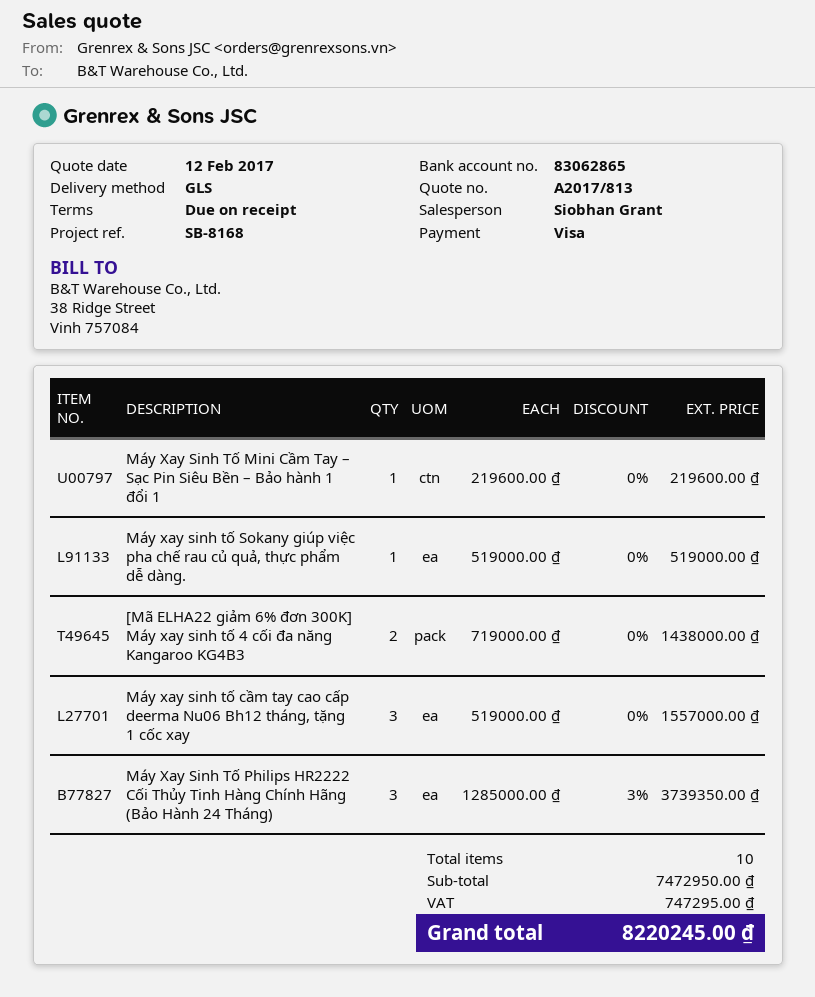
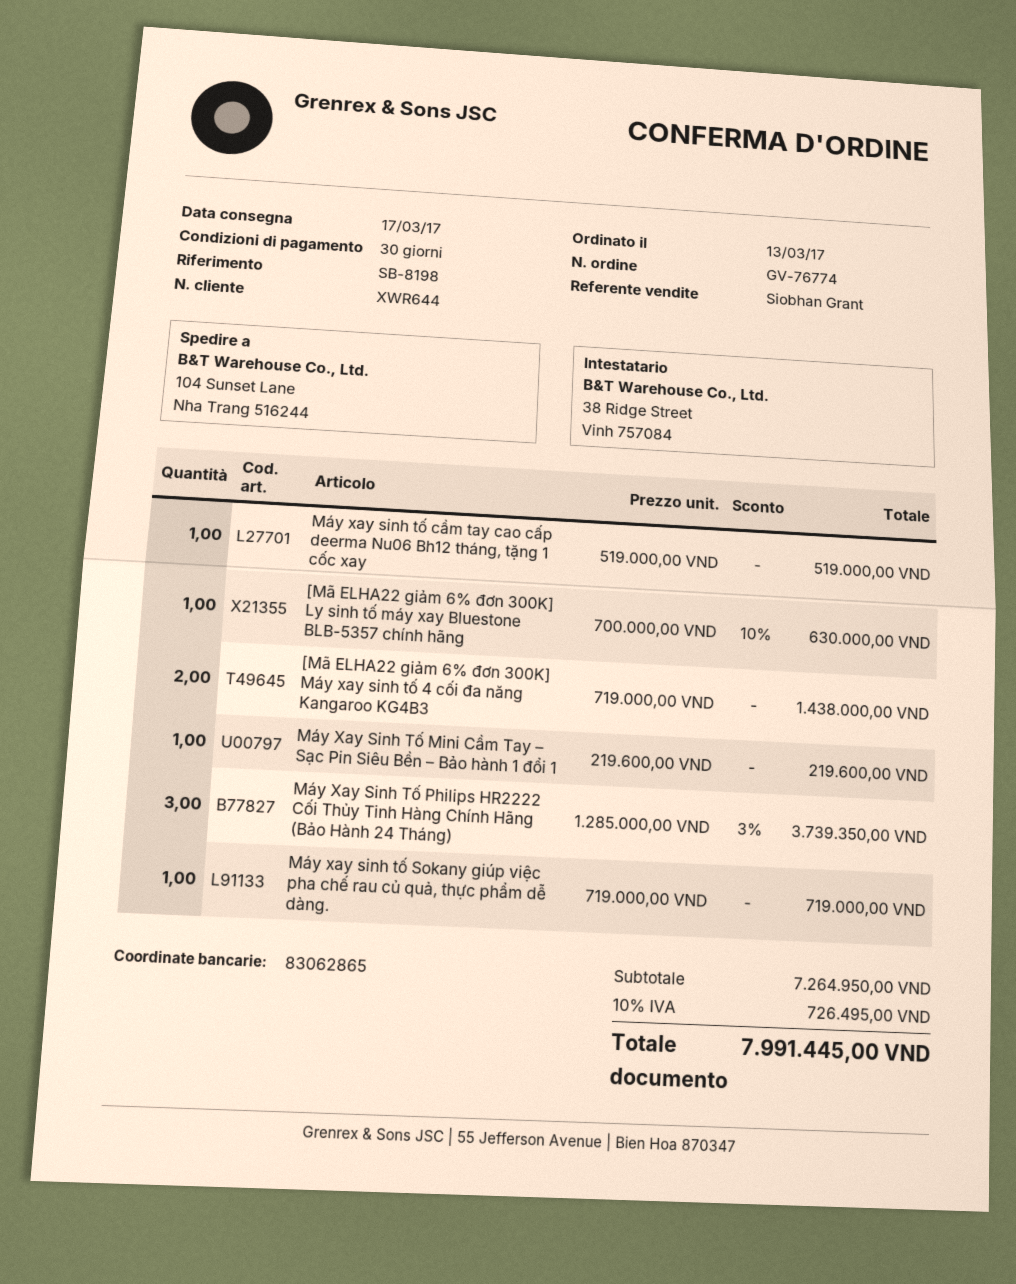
payment terms: on receipt -> 30 days
reference: SB-8168 -> SB-8198
Máy xay sinh tố Sokany giúp việc pha chế rau củ quả, thực phẩm dễ dàng.: 1 x 519000.00 = 519000.00 -> 1 x 719000.00 = 719000.00
Máy xay sinh tố cầm tay cao cấp deerma Nu06 Bh12 tháng, tặng 1 cốc xay: 3 x 519000.00 = 1557000.00 -> 1 x 519000.00 = 519000.00
[Mã ELHA22 giảm 6% đơn 300K] Ly sinh tố máy xay Bluestone BLB-5357 chính hãng: none -> 1 x 700000.00 - 10% = 630000.00
subtotal: 7472950.00 -> 7264950.00
tax: 747295.00 -> 726495.00
total: 8220245.00 -> 7991445.00

